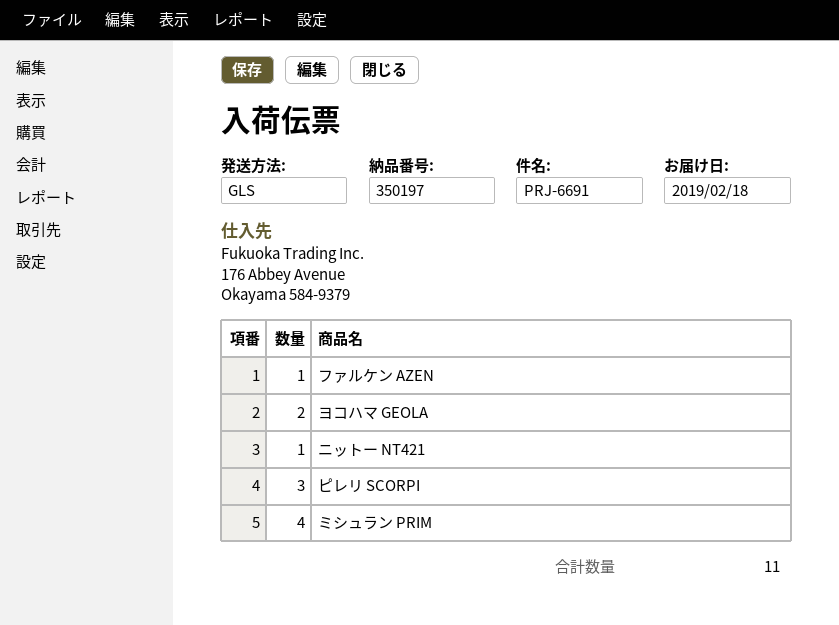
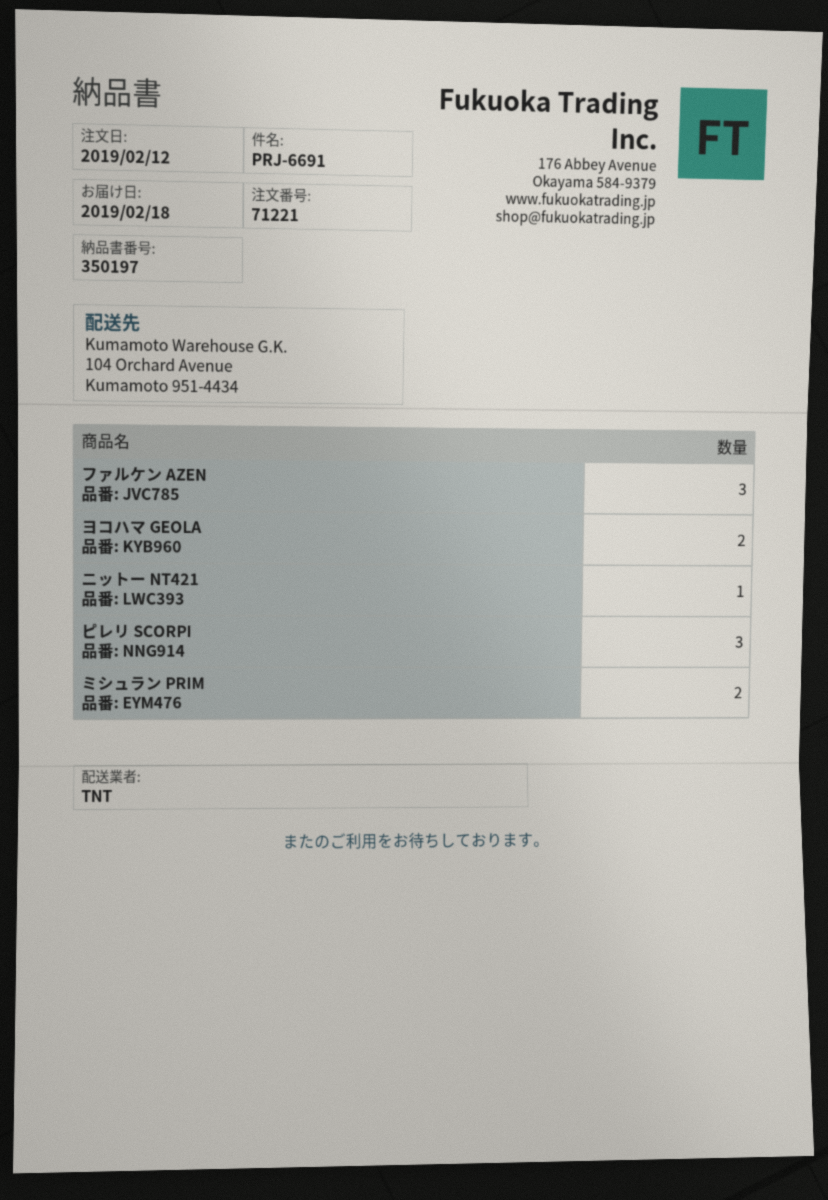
shipping method: GLS -> TNT
ファルケン AZEN: 1 -> 3
ミシュラン PRIM: 4 -> 2

